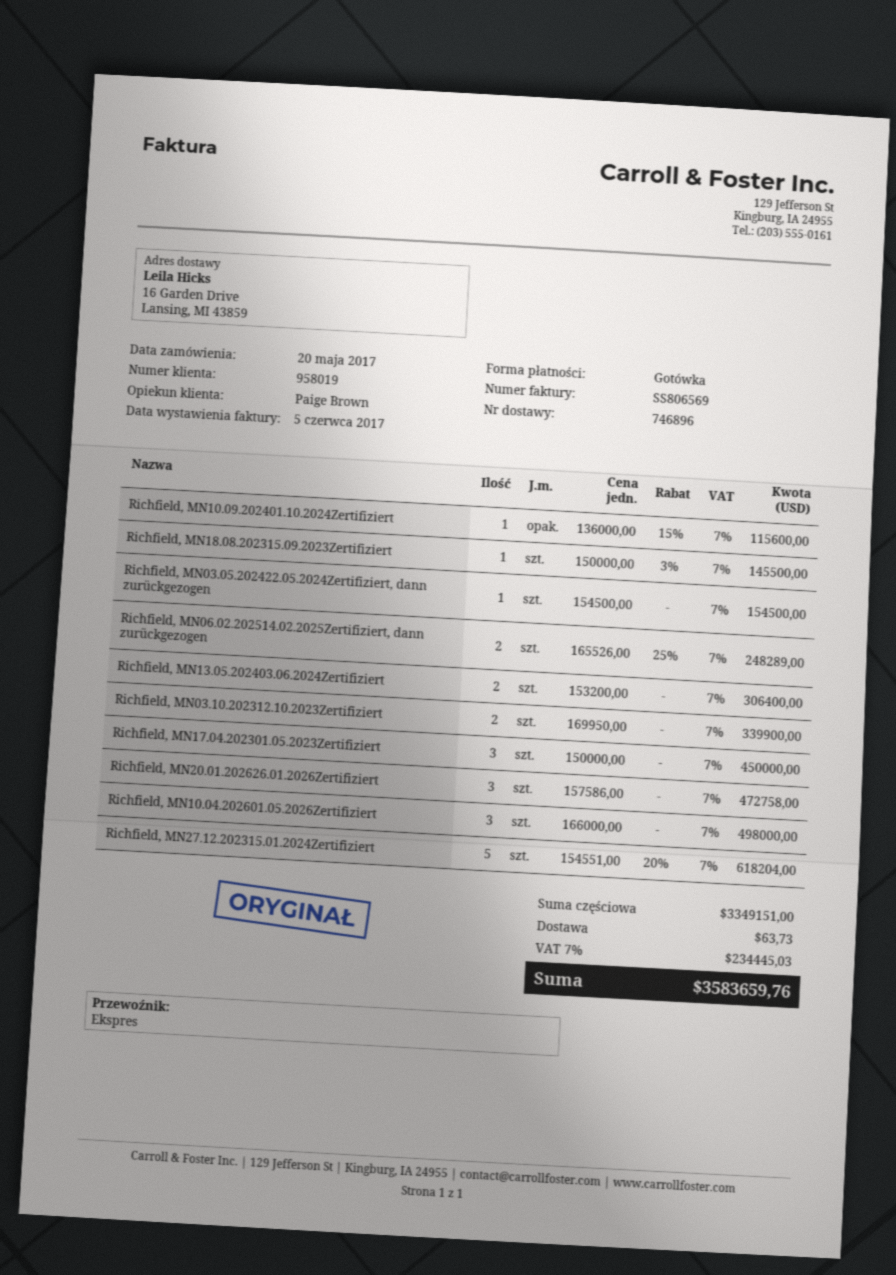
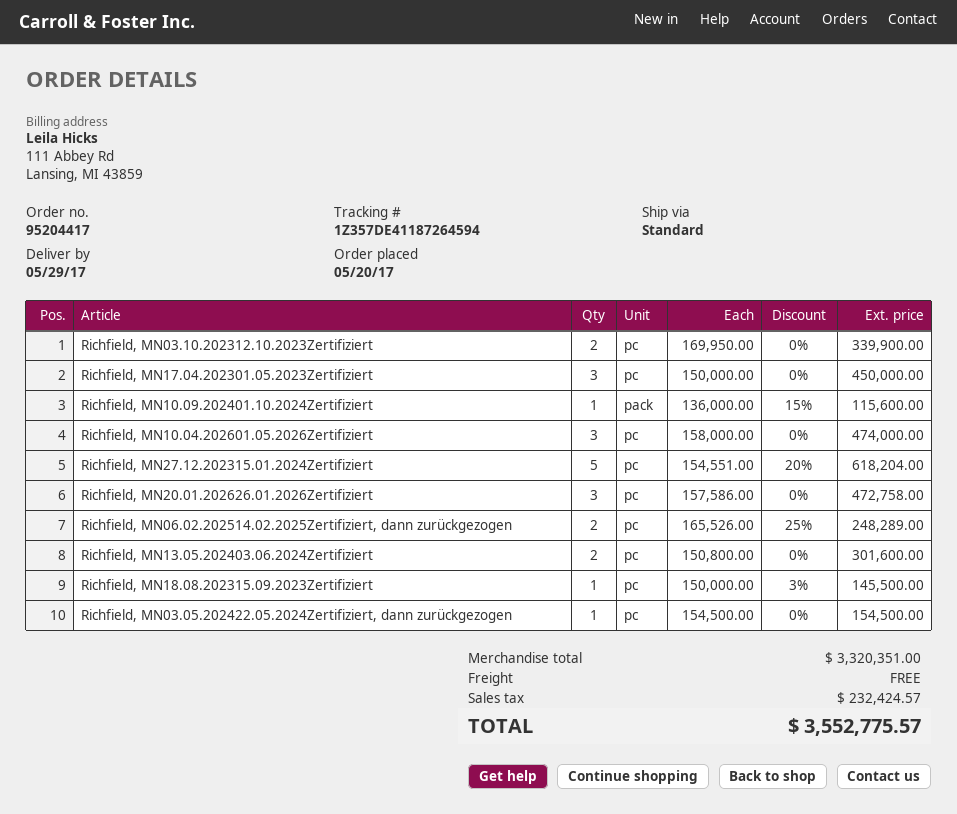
shipping method: express -> standard
Richfield, MN13.05.202403.06.2024Zertifiziert: 2 x 153200.00 = 306400.00 -> 2 x 150800.00 = 301600.00
Richfield, MN10.04.202601.05.2026Zertifiziert: 3 x 166000.00 = 498000.00 -> 3 x 158000.00 = 474000.00
subtotal: 3349151.00 -> 3320351.00
shipping: 63.73 -> 0.00
tax: 234445.03 -> 232424.57
total: 3583659.76 -> 3552775.57

